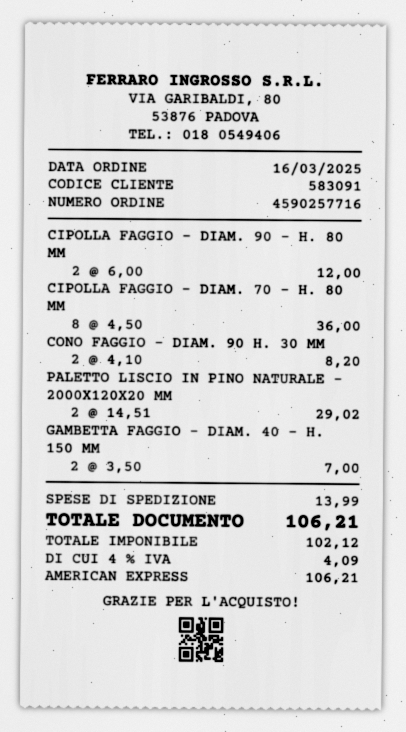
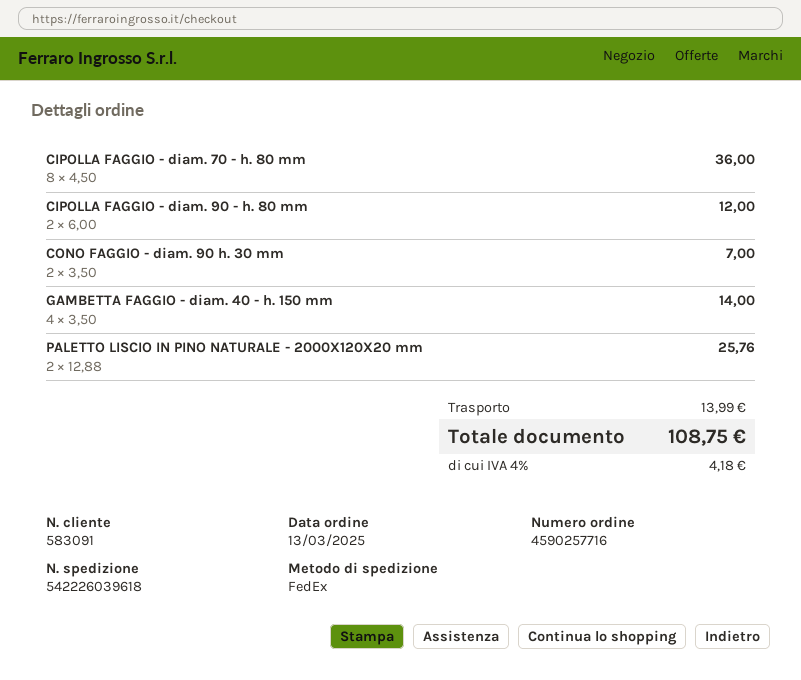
order date: 2025-03-16 -> 2025-03-13
CONO FAGGIO - DIAM. 90 H. 30 MM: 2 x 4.10 = 8.20 -> 2 x 3.50 = 7.00
PALETTO LISCIO IN PINO NATURALE - 2000X120X20 MM: 2 x 14.51 = 29.02 -> 2 x 12.88 = 25.76
GAMBETTA FAGGIO - DIAM. 40 - H. 150 MM: 2 x 3.50 = 7.00 -> 4 x 3.50 = 14.00
tax: 4% = 4.09 -> 4% = 4.18
total: 106.21 -> 108.75

